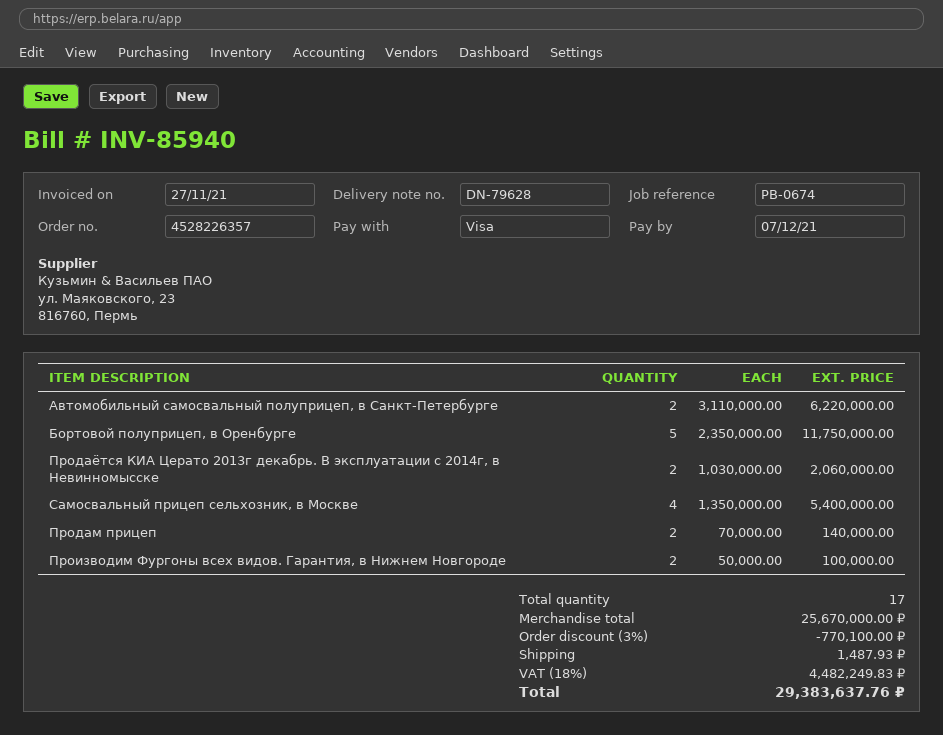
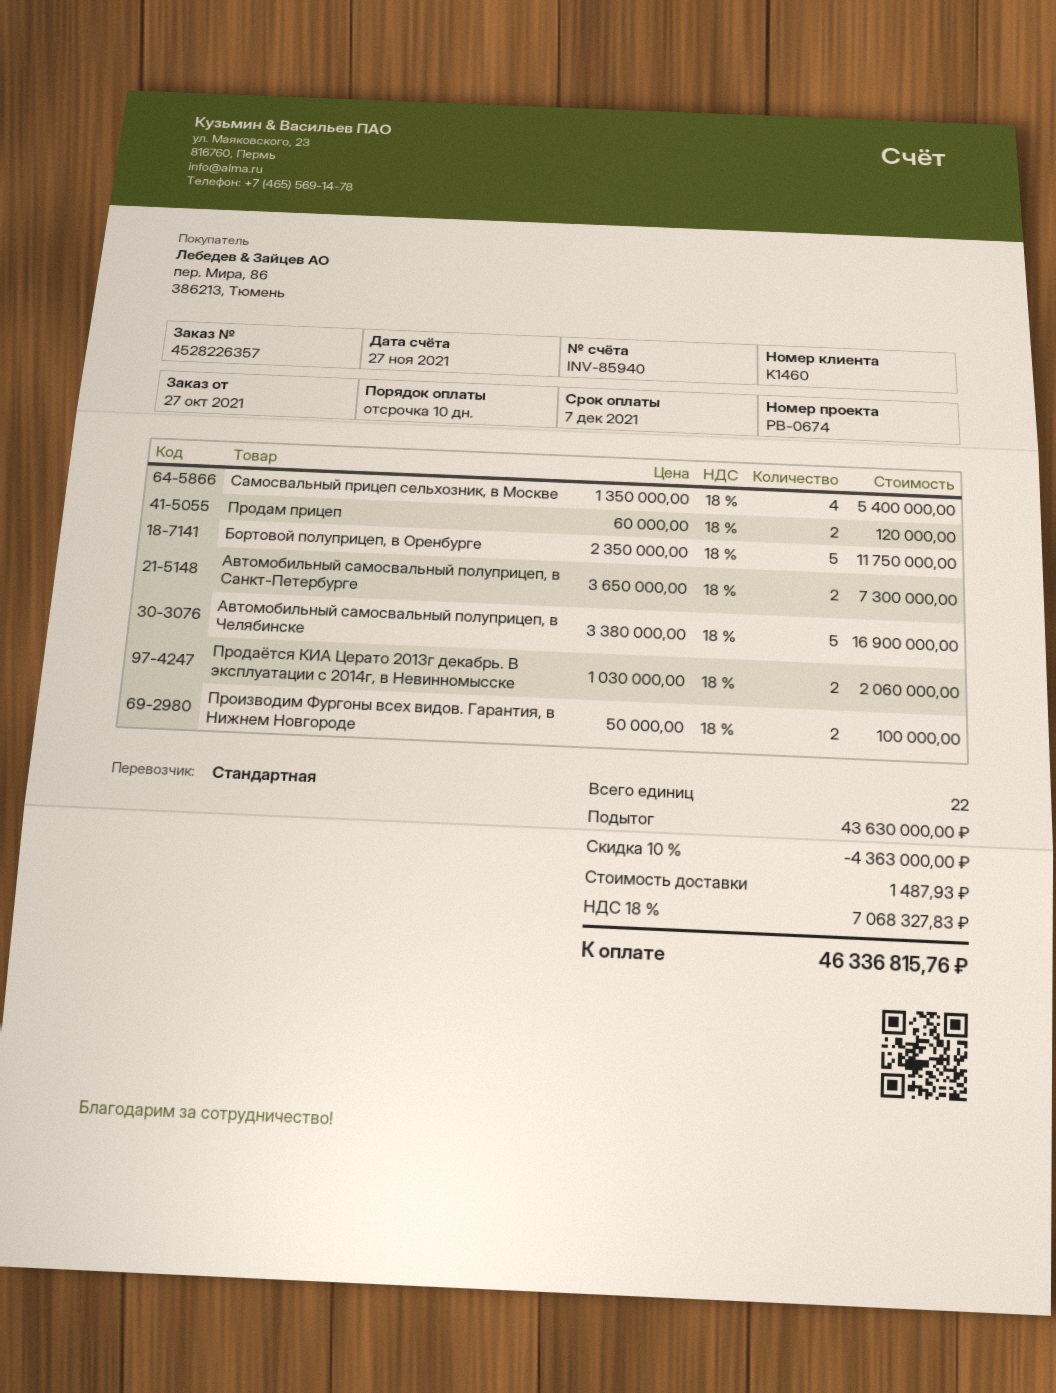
Автомобильный самосвальный полуприцеп, в Санкт-Петербурге: 2 x 3110000.00 = 6220000.00 -> 2 x 3650000.00 = 7300000.00
Продам прицеп: 2 x 70000.00 = 140000.00 -> 2 x 60000.00 = 120000.00
Автомобильный самосвальный полуприцеп, в Челябинске: none -> 5 x 3380000.00 = 16900000.00
total quantity: 17 -> 22
subtotal: 25670000.00 -> 43630000.00
discount: 3% = 770100.00 -> 10% = 4363000.00
tax: 18% = 4482249.83 -> 18% = 7068327.83
total: 29383637.76 -> 46336815.76

